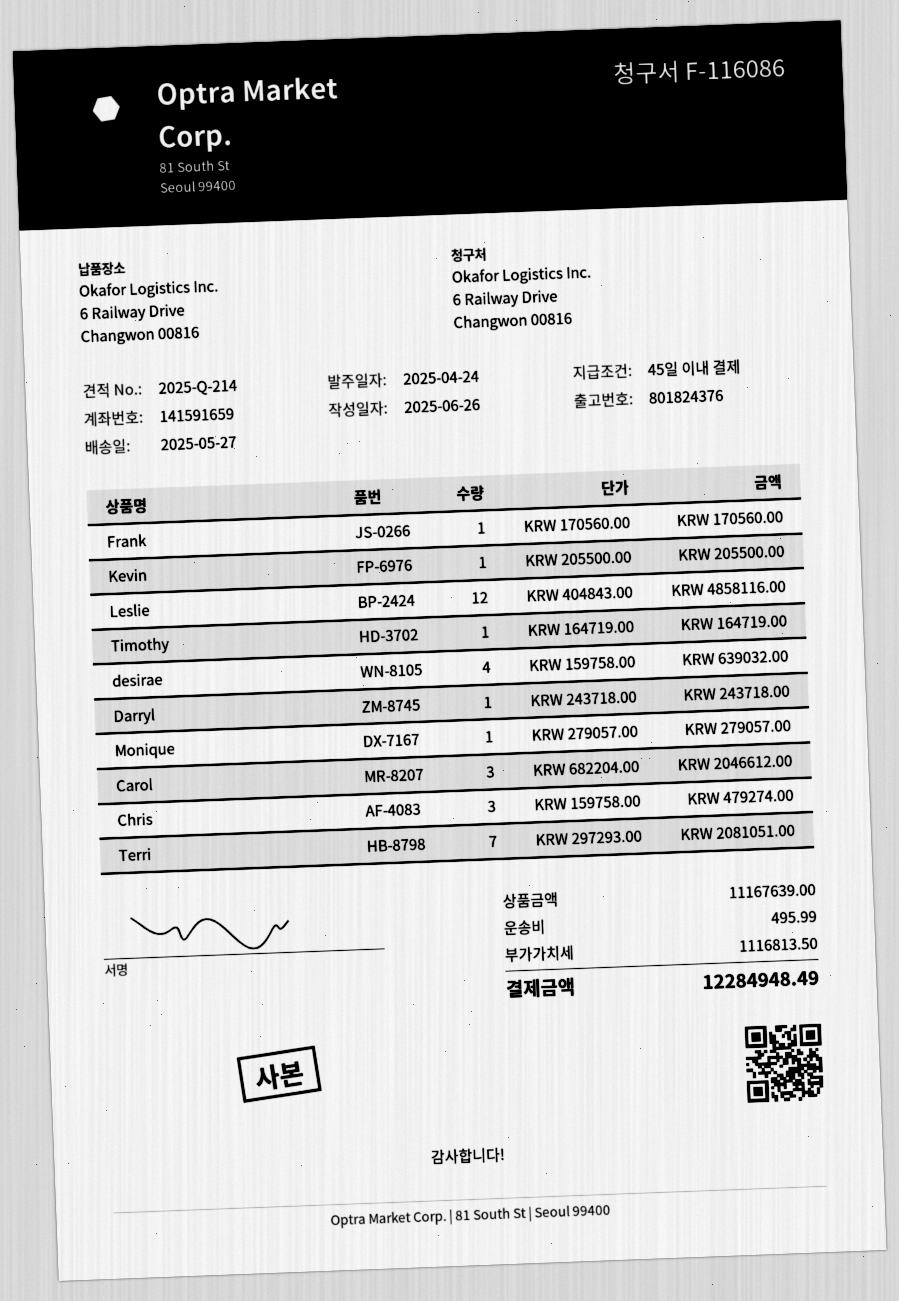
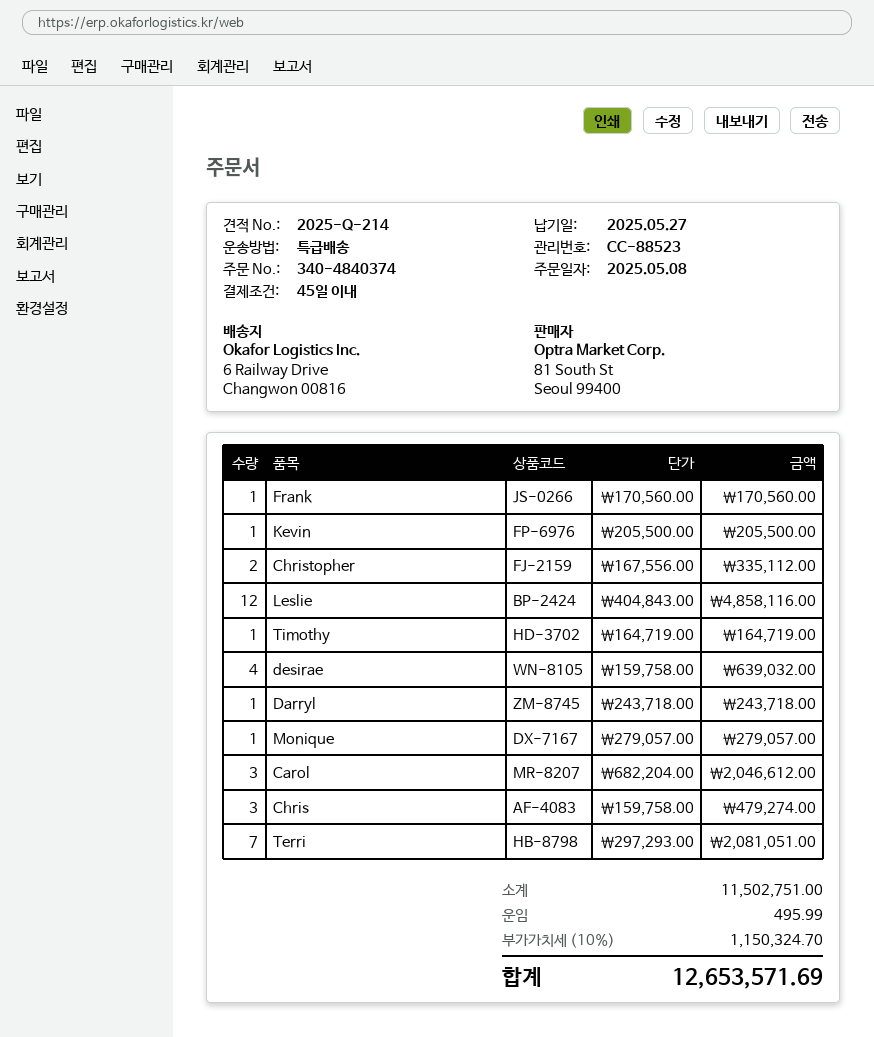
order date: 2025-04-24 -> 2025-05-08
Christopher: none -> 2 x 167556.00 = 335112.00
subtotal: 11167639.00 -> 11502751.00
tax: 1116813.50 -> 1150324.70
total: 12284948.49 -> 12653571.69

